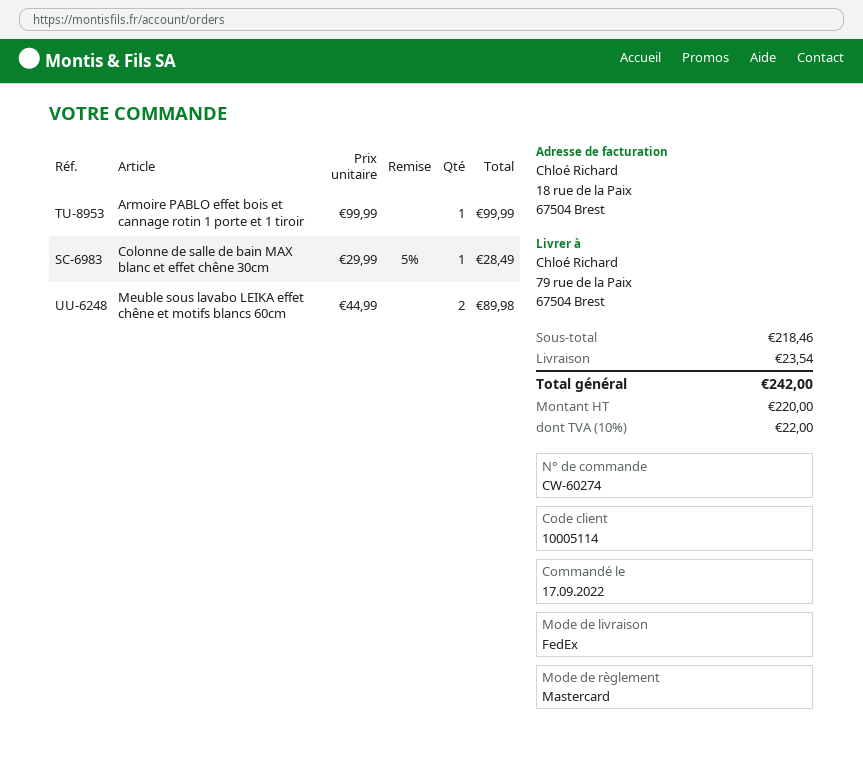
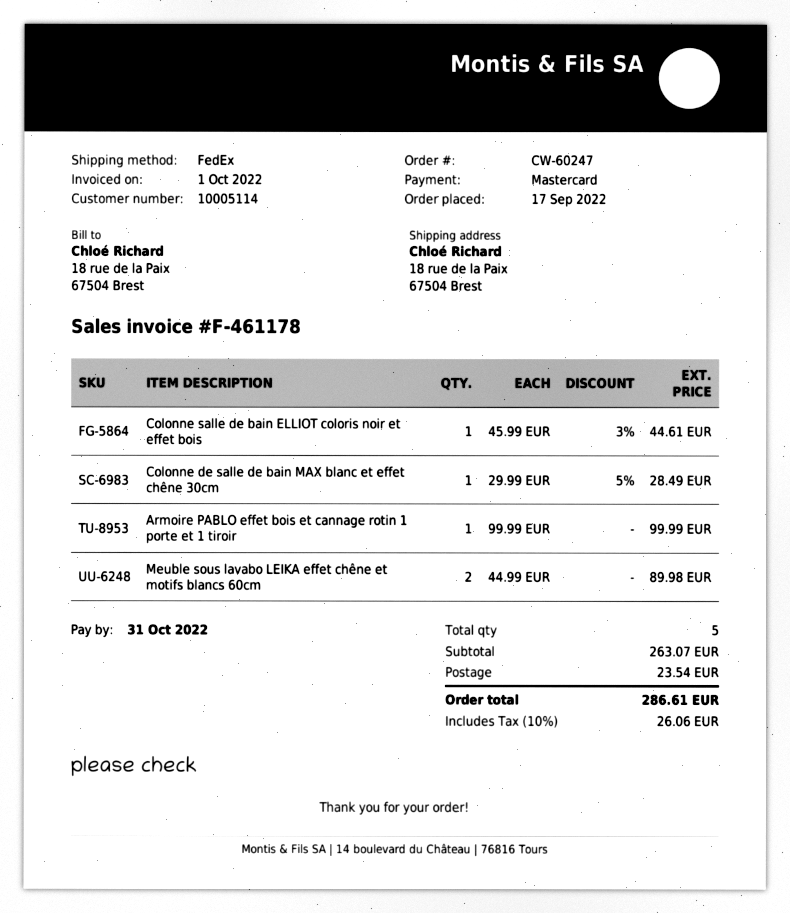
order number: CW-60274 -> CW-60247
ship to: 79 rue de la Paix, 67504 Brest -> 18 rue de la Paix, 67504 Brest
Colonne salle de bain ELLIOT coloris noir et effet bois: none -> 1 x 45.99 - 3% = 44.61
subtotal: 218.46 -> 263.07
tax: 10% = 22.00 -> 10% = 26.06
total: 242.00 -> 286.61

